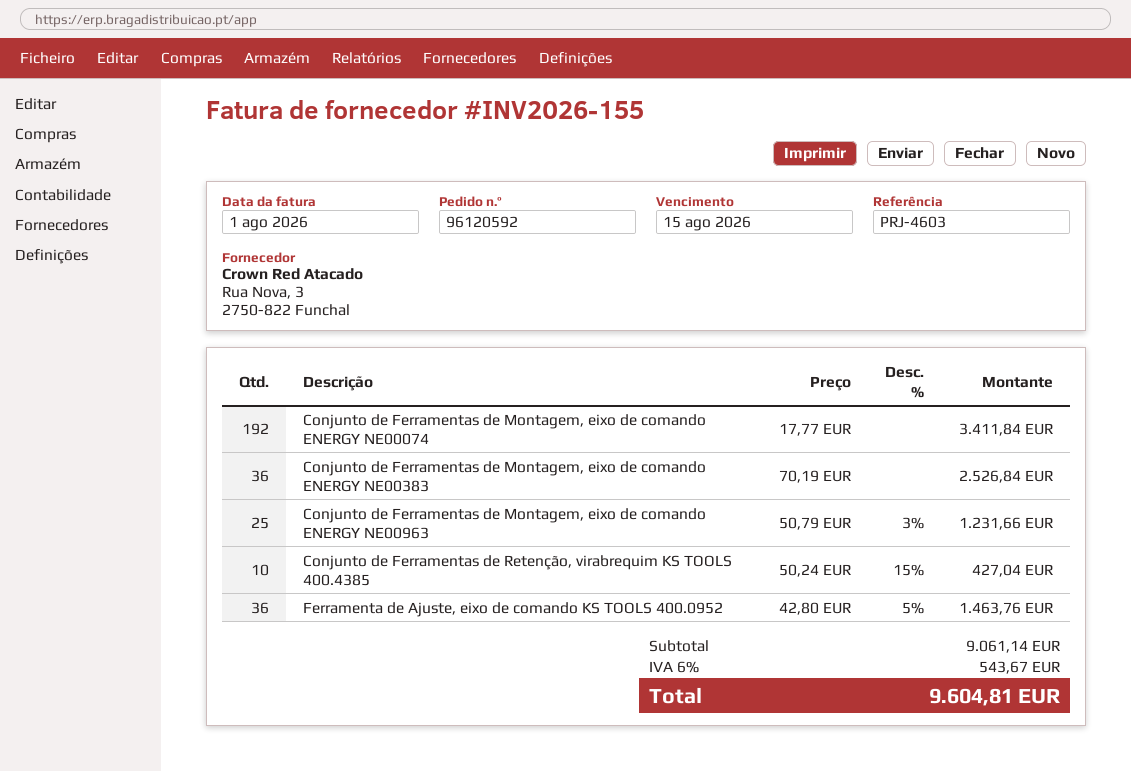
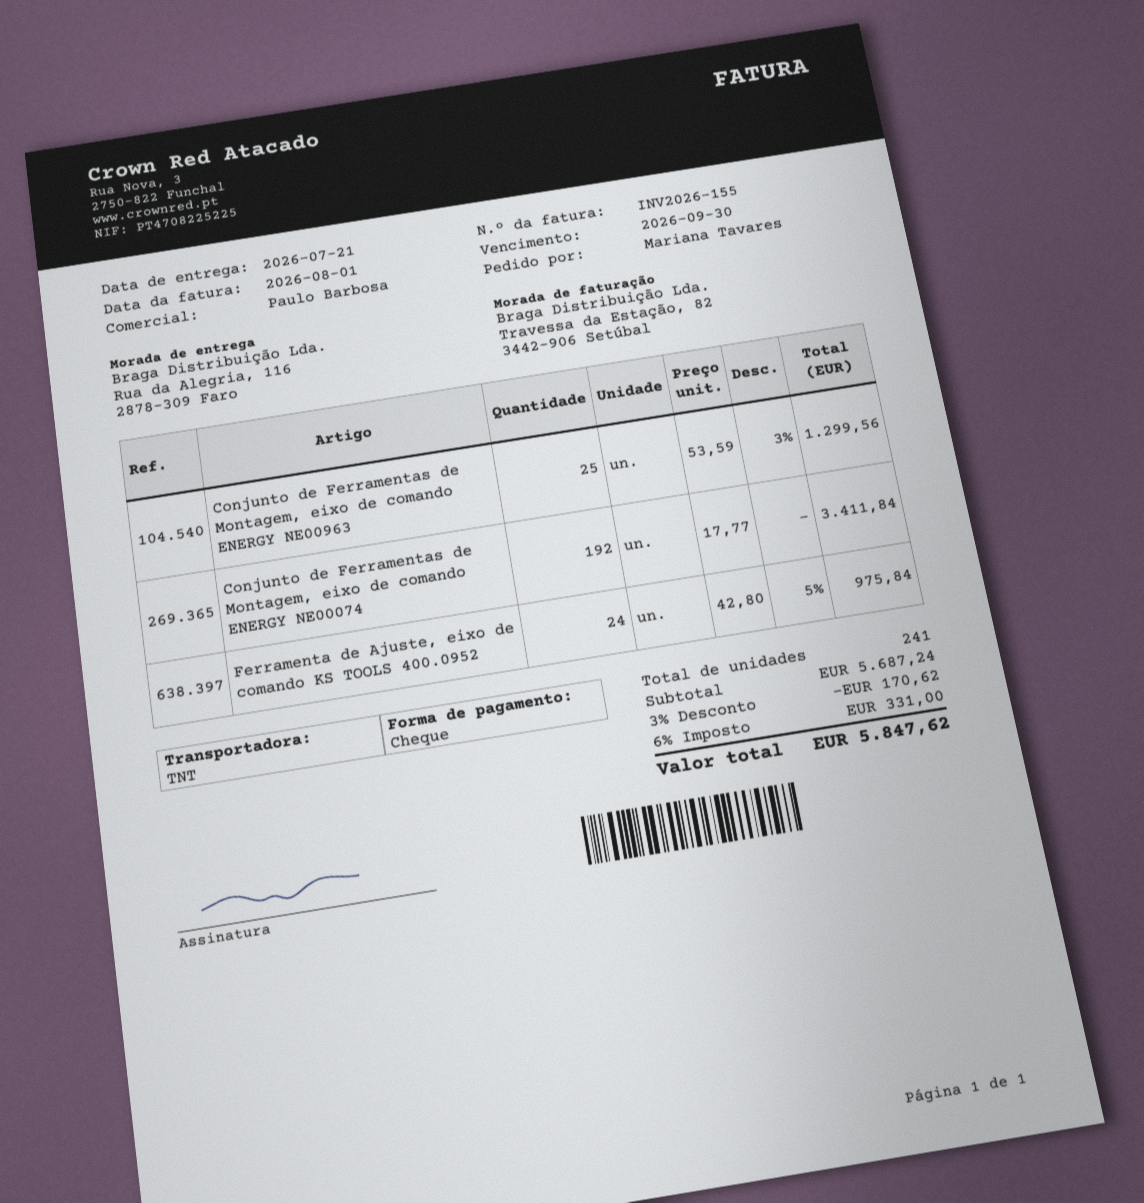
due date: 2026-08-15 -> 2026-09-30
Conjunto de Ferramentas de Montagem, eixo de comando ENERGY NE00383: 36 x 70.19 = 2526.84 -> none
Conjunto de Ferramentas de Montagem, eixo de comando ENERGY NE00963: 25 x 50.79 - 3% = 1231.66 -> 25 x 53.59 - 3% = 1299.56
Conjunto de Ferramentas de Retenção, virabrequim KS TOOLS 400.4385: 10 x 50.24 - 15% = 427.04 -> none
Ferramenta de Ajuste, eixo de comando KS TOOLS 400.0952: 36 x 42.80 - 5% = 1463.76 -> 24 x 42.80 - 5% = 975.84
subtotal: 9061.14 -> 5687.24
discount: none -> 3% = 170.62
tax: 6% = 543.67 -> 6% = 331.00
total: 9604.81 -> 5847.62

